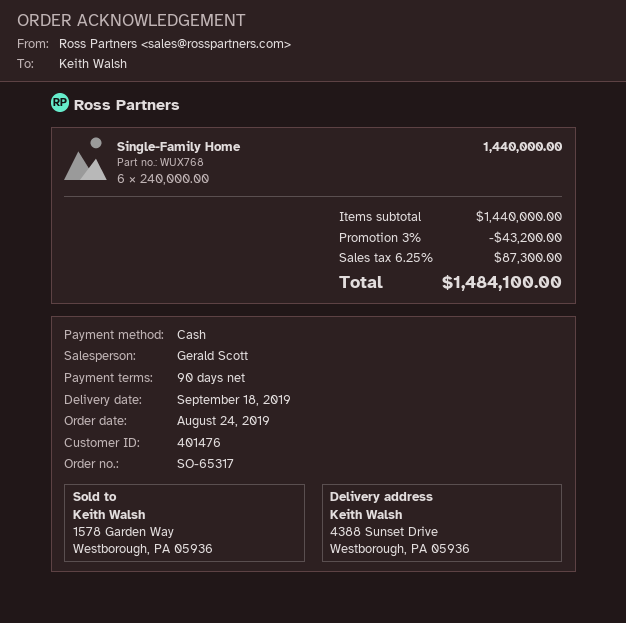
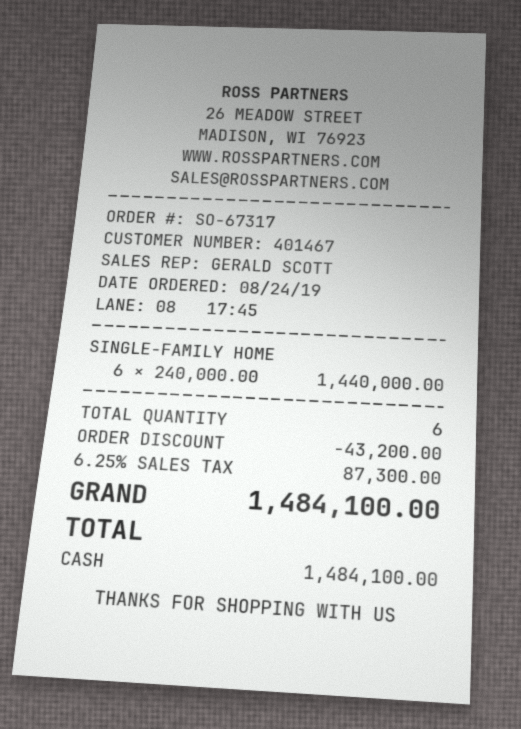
order number: SO-65317 -> SO-67317
customer number: 401476 -> 401467

